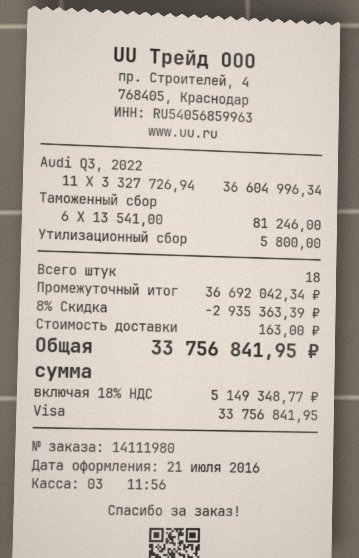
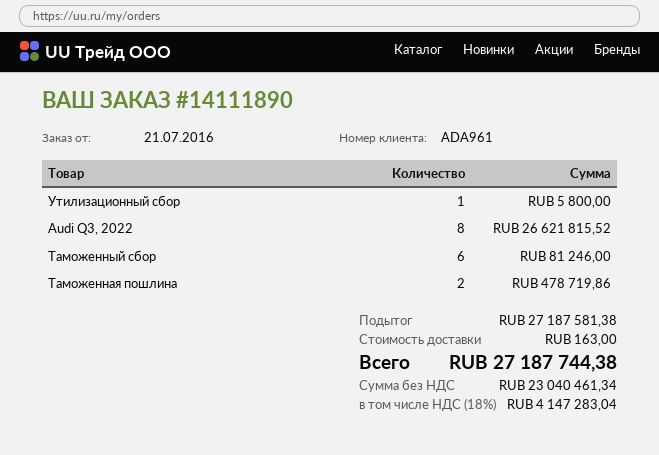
order number: 14111980 -> 14111890
Audi Q3, 2022: 11 for 36604996.34 -> 8 for 26621815.52
Таможенная пошлина: none -> 2 for 478719.86
subtotal: 36692042.34 -> 27187581.38
discount: 8% = 2935363.39 -> none
tax: 18% = 5149348.77 -> 18% = 4147283.04
total: 33756841.95 -> 27187744.38

